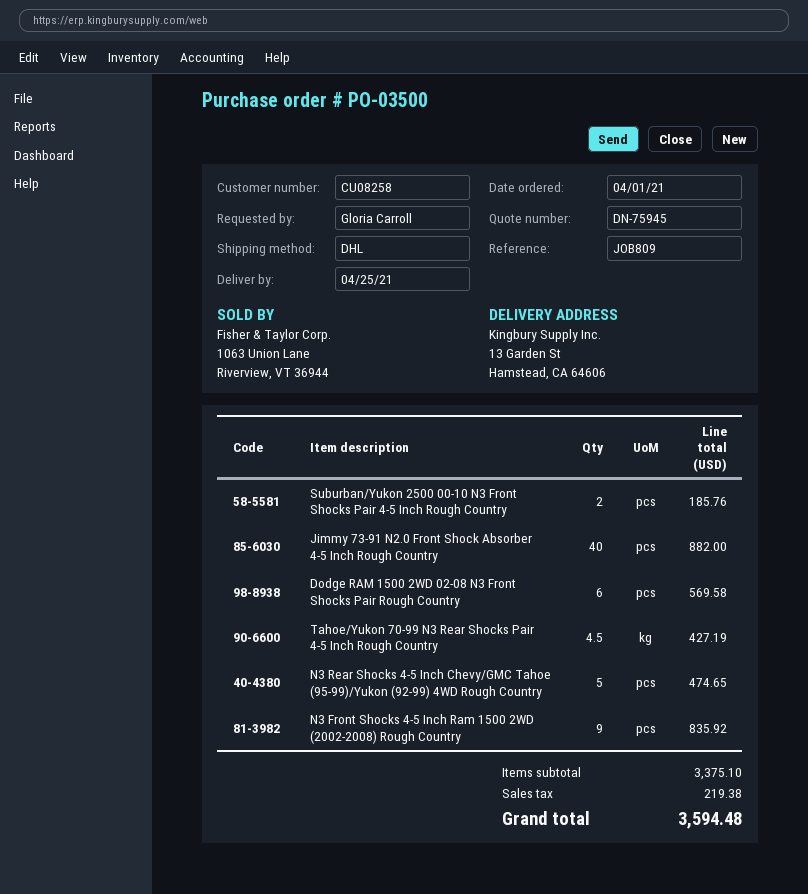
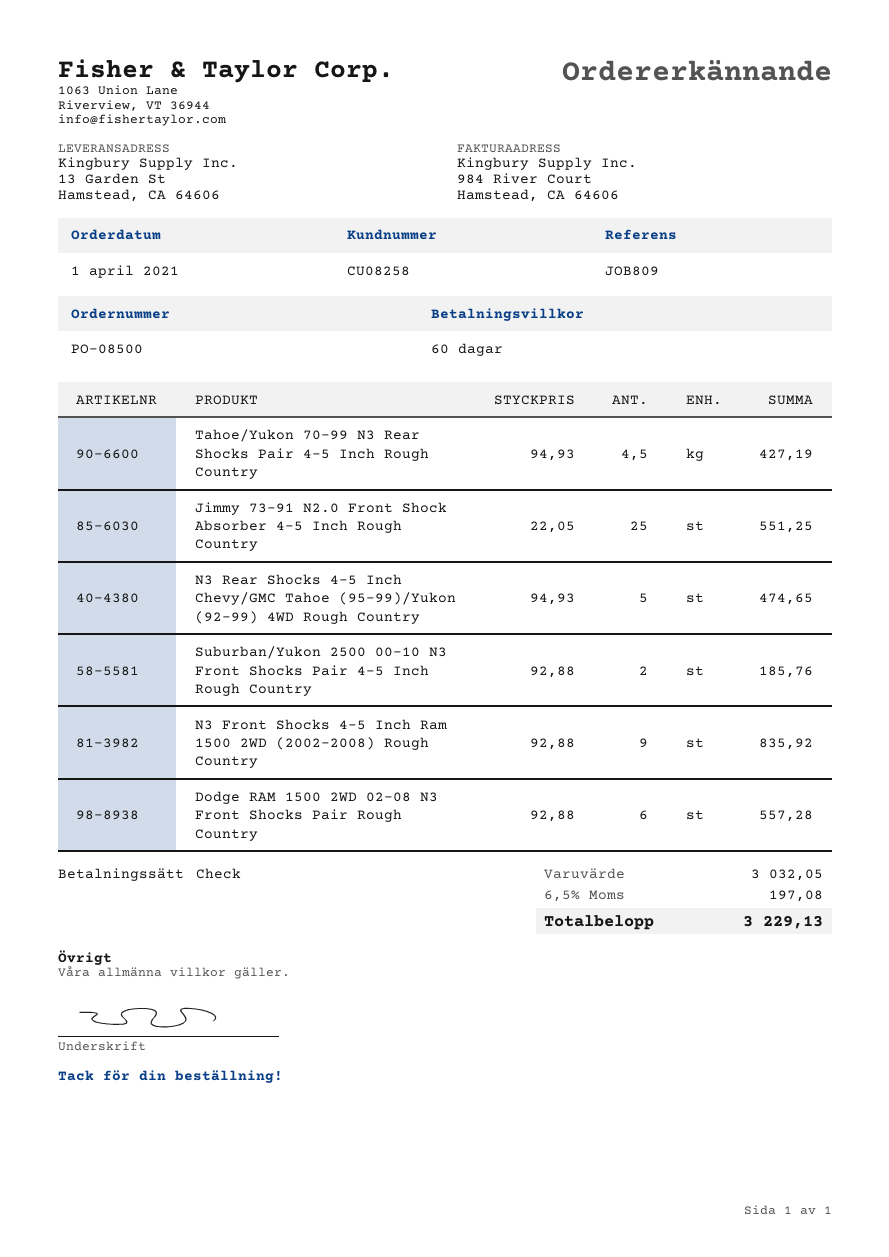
order number: PO-03500 -> PO-08500
Jimmy 73-91 N2.0 Front Shock Absorber 4-5 Inch Rough Country: 40 for 882.00 -> 25 for 551.25
Dodge RAM 1500 2WD 02-08 N3 Front Shocks Pair Rough Country: 6 for 569.58 -> 6 for 557.28
subtotal: 3375.10 -> 3032.05
tax: 219.38 -> 197.08
total: 3594.48 -> 3229.13

